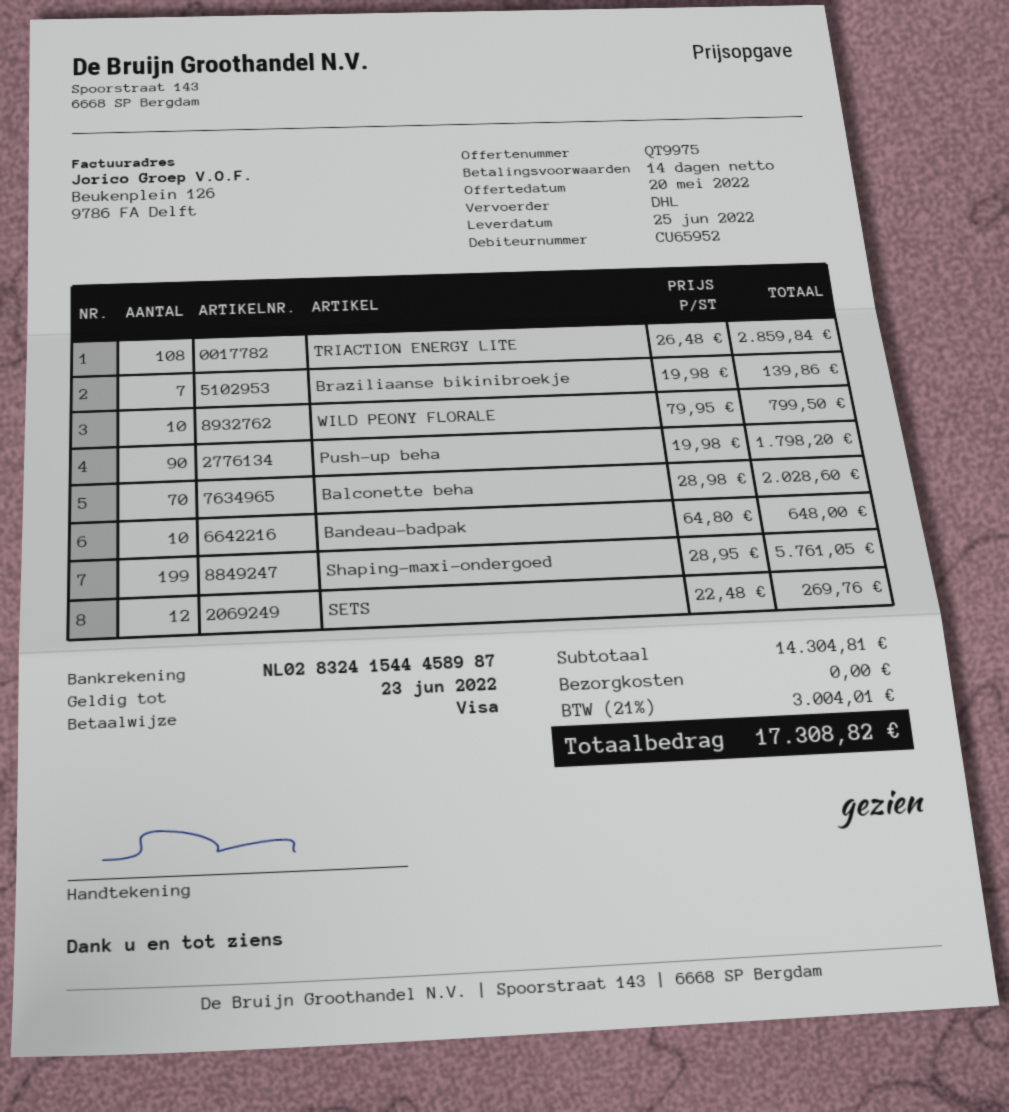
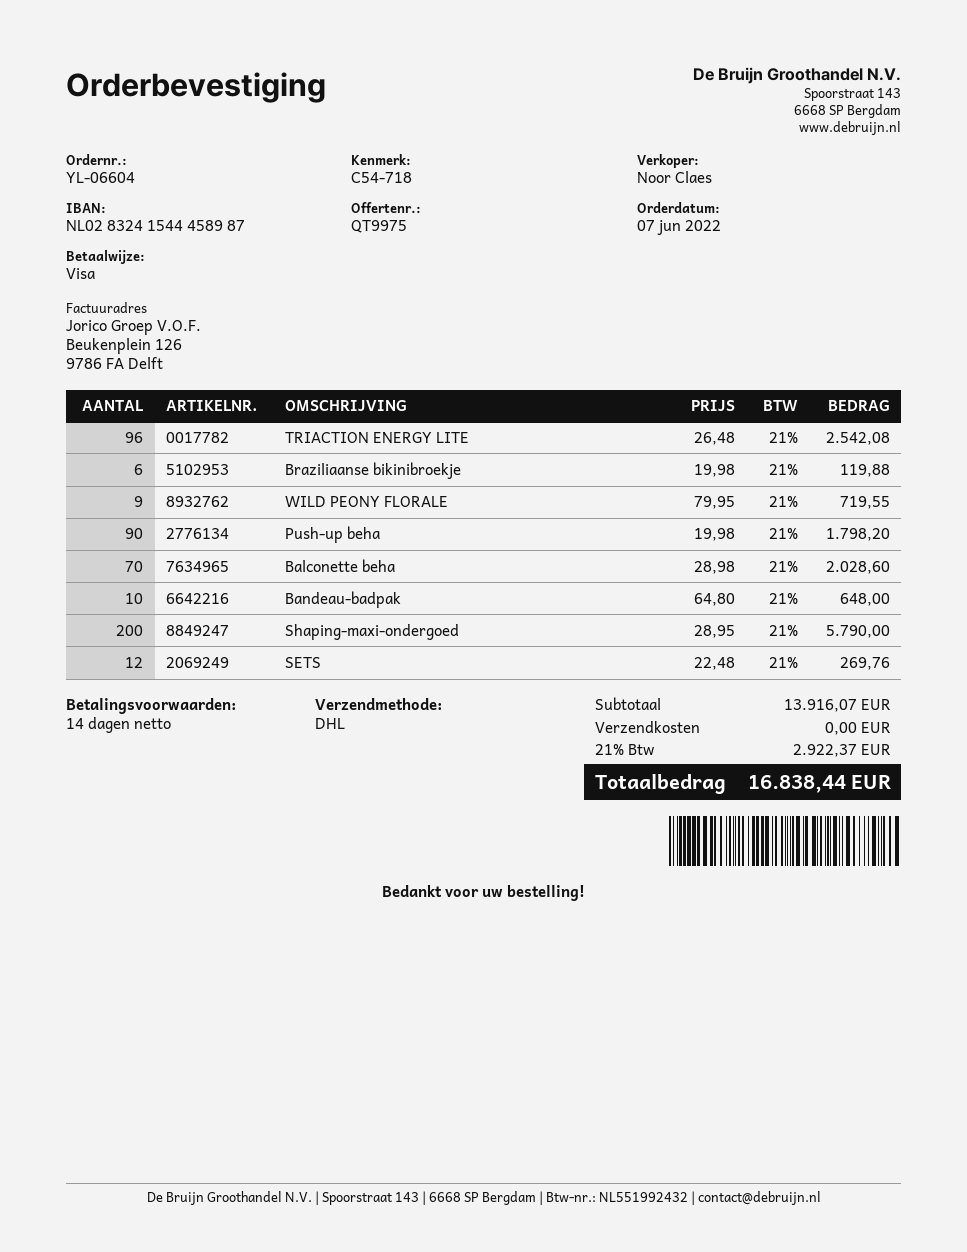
TRIACTION ENERGY LITE: 108 x 26.48 = 2859.84 -> 96 x 26.48 = 2542.08
Braziliaanse bikinibroekje: 7 x 19.98 = 139.86 -> 6 x 19.98 = 119.88
WILD PEONY FLORALE: 10 x 79.95 = 799.50 -> 9 x 79.95 = 719.55
Shaping-maxi-ondergoed: 199 x 28.95 = 5761.05 -> 200 x 28.95 = 5790.00
subtotal: 14304.81 -> 13916.07
tax: 21% = 3004.01 -> 21% = 2922.37
total: 17308.82 -> 16838.44

